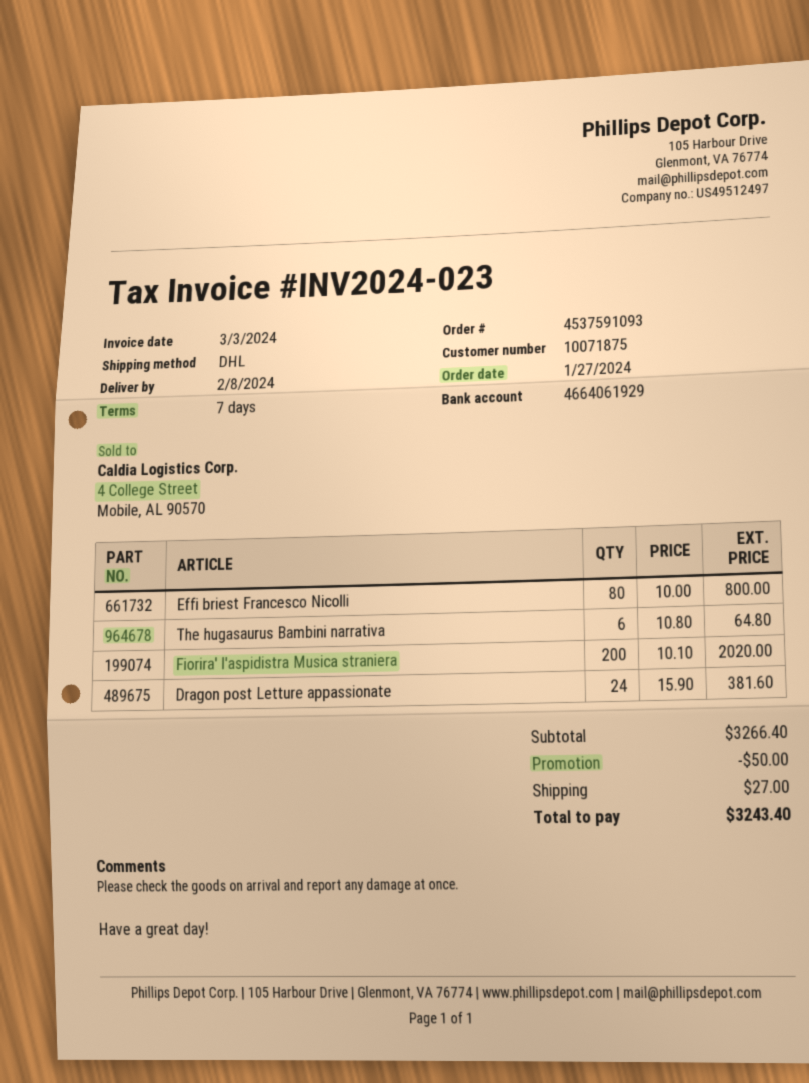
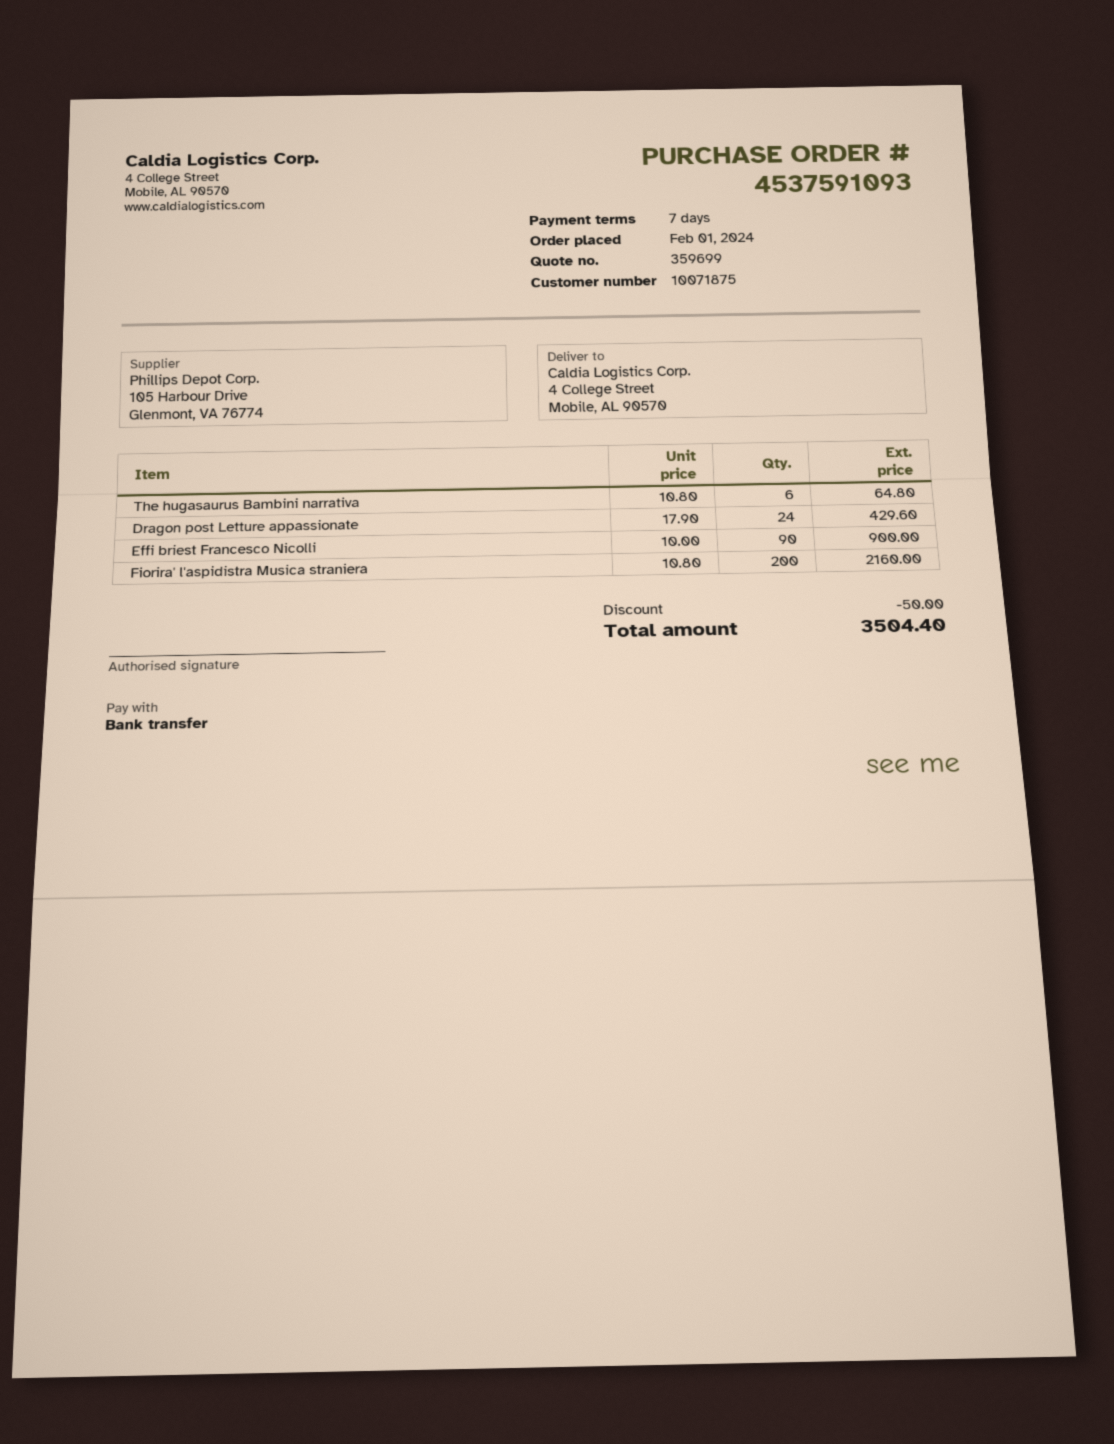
order date: 2024-01-27 -> 2024-02-01
Effi briest Francesco Nicolli: 80 x 10.00 = 800.00 -> 90 x 10.00 = 900.00
Fiorira' l'aspidistra Musica straniera: 200 x 10.10 = 2020.00 -> 200 x 10.80 = 2160.00
Dragon post Letture appassionate: 24 x 15.90 = 381.60 -> 24 x 17.90 = 429.60
shipping: 27.00 -> none
total: 3243.40 -> 3504.40

